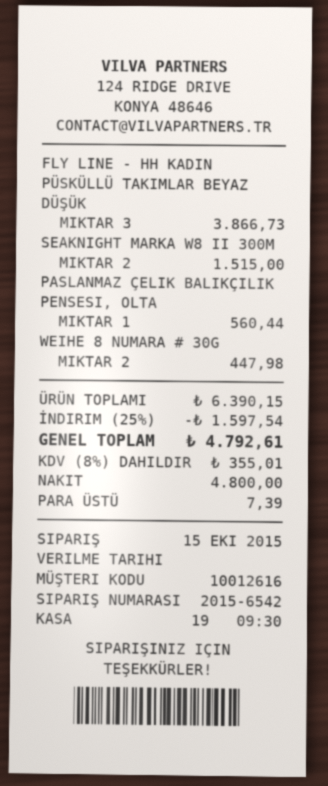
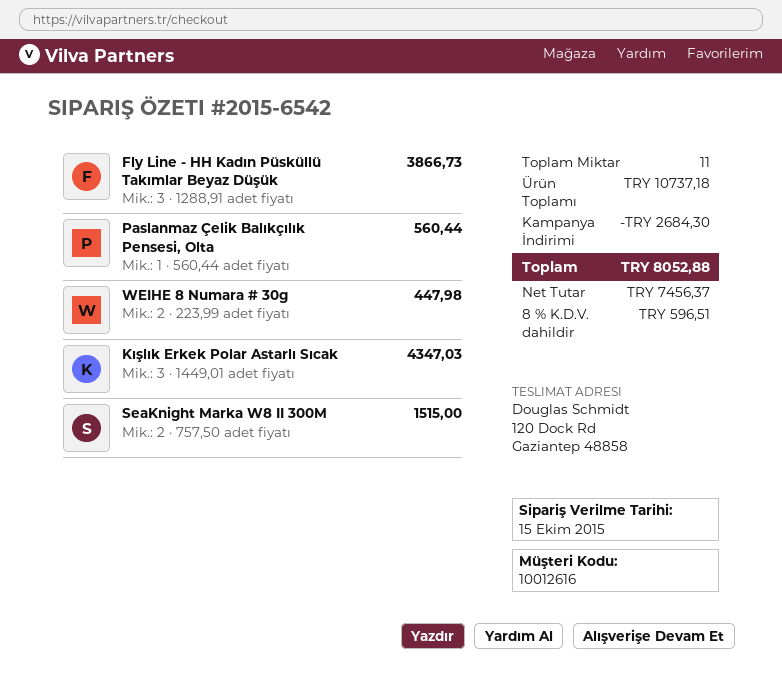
Kışlık Erkek Polar Astarlı Sıcak: none -> 3 for 4347.03
subtotal: 6390.15 -> 10737.18
discount: 1597.54 -> 2684.30
tax: 8% = 355.01 -> 8% = 596.51
total: 4792.61 -> 8052.88

